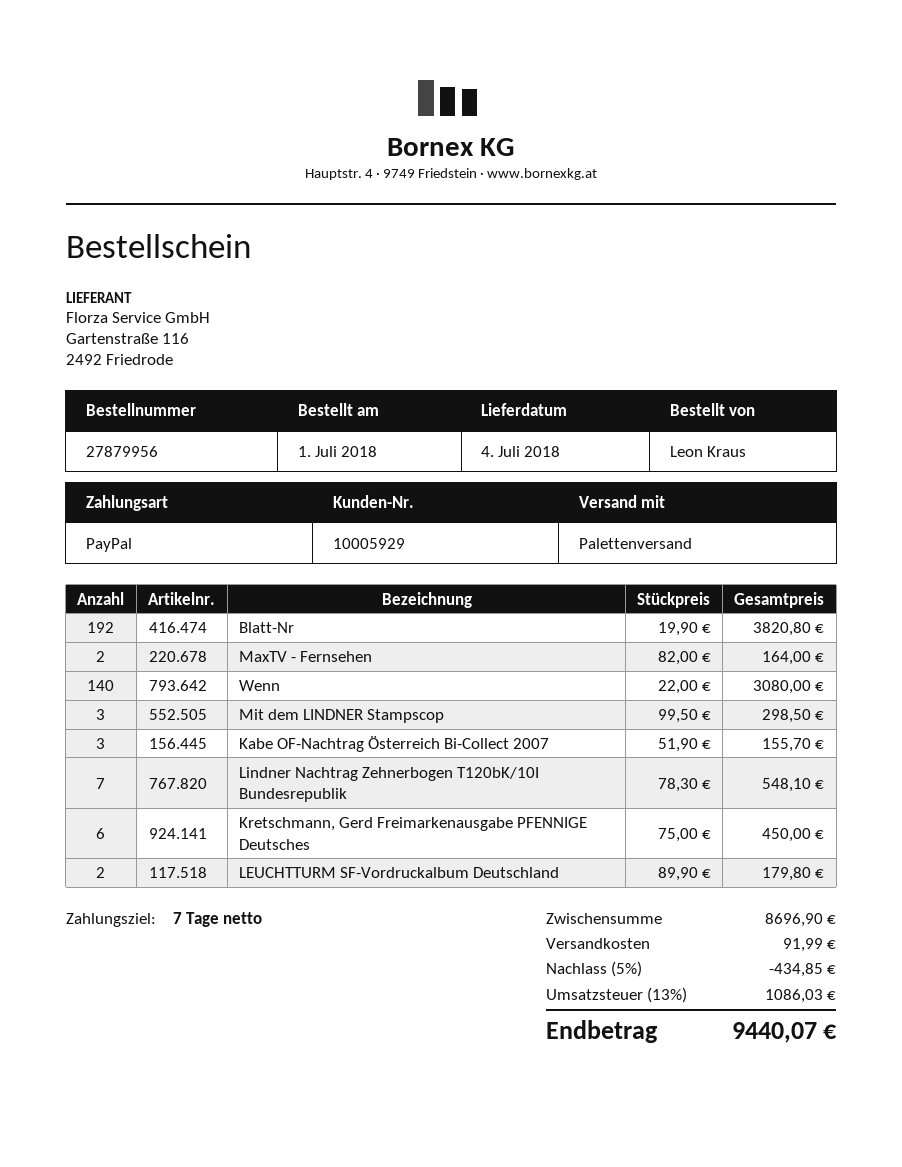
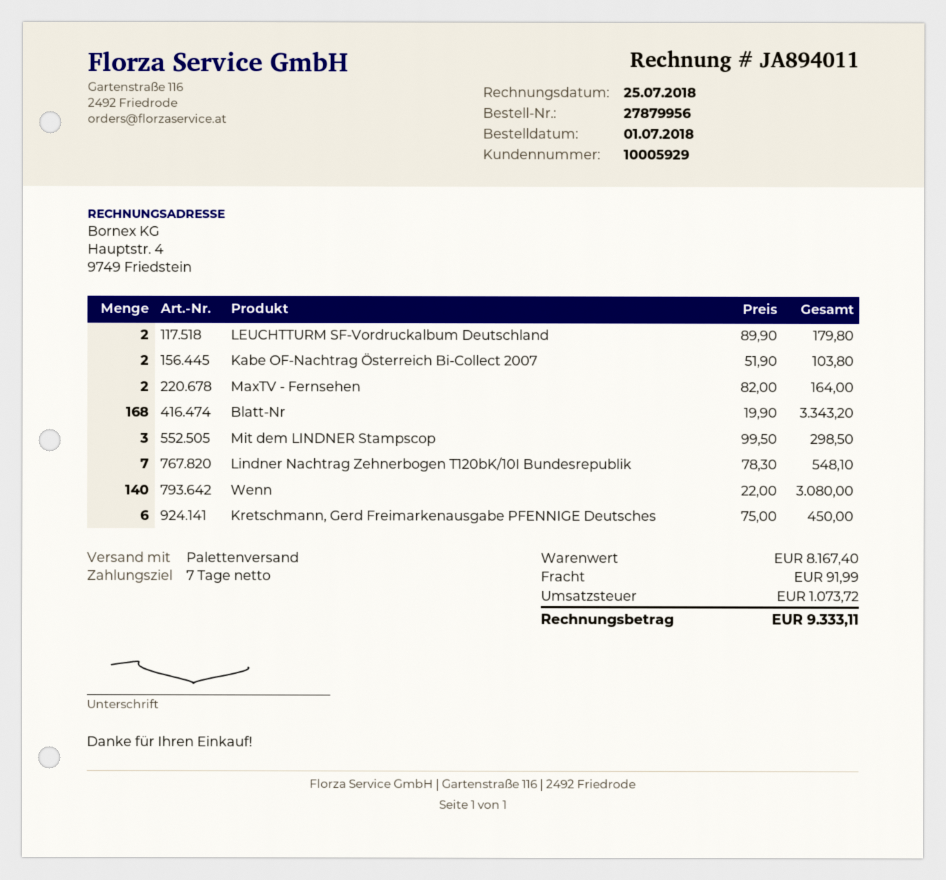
Blatt-Nr: 192 x 19.90 = 3820.80 -> 168 x 19.90 = 3343.20
Kabe OF-Nachtrag Österreich Bi-Collect 2007: 3 x 51.90 = 155.70 -> 2 x 51.90 = 103.80
subtotal: 8696.90 -> 8167.40
discount: 5% = 434.85 -> none
tax: 1086.03 -> 1073.72
total: 9440.07 -> 9333.11

